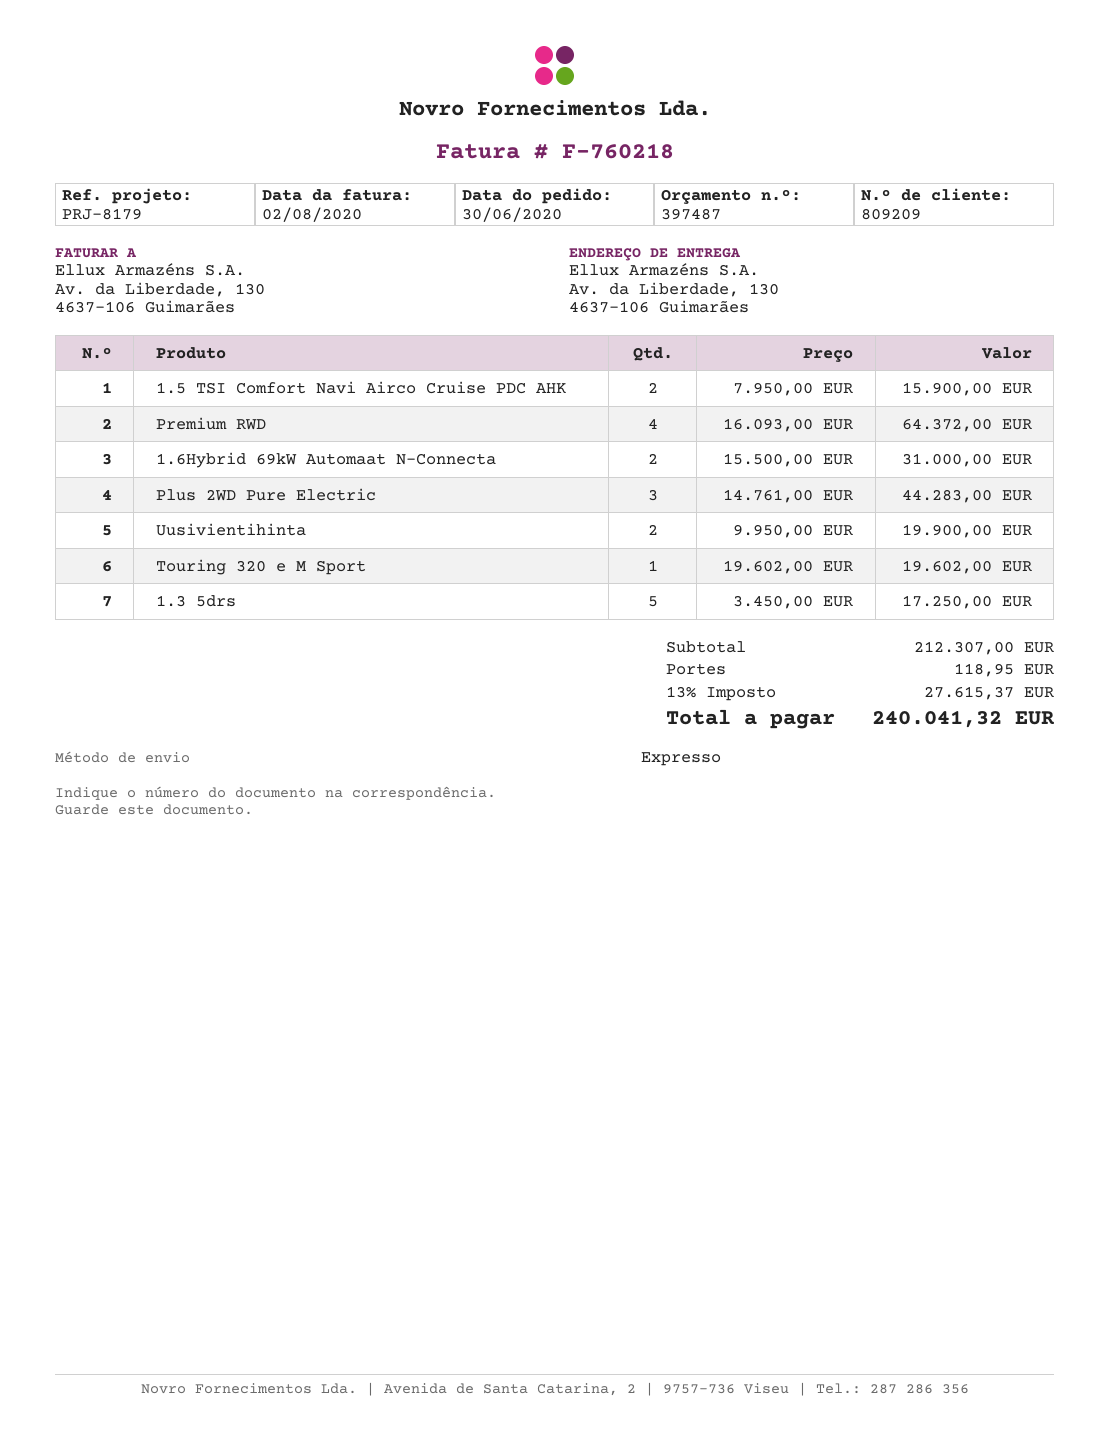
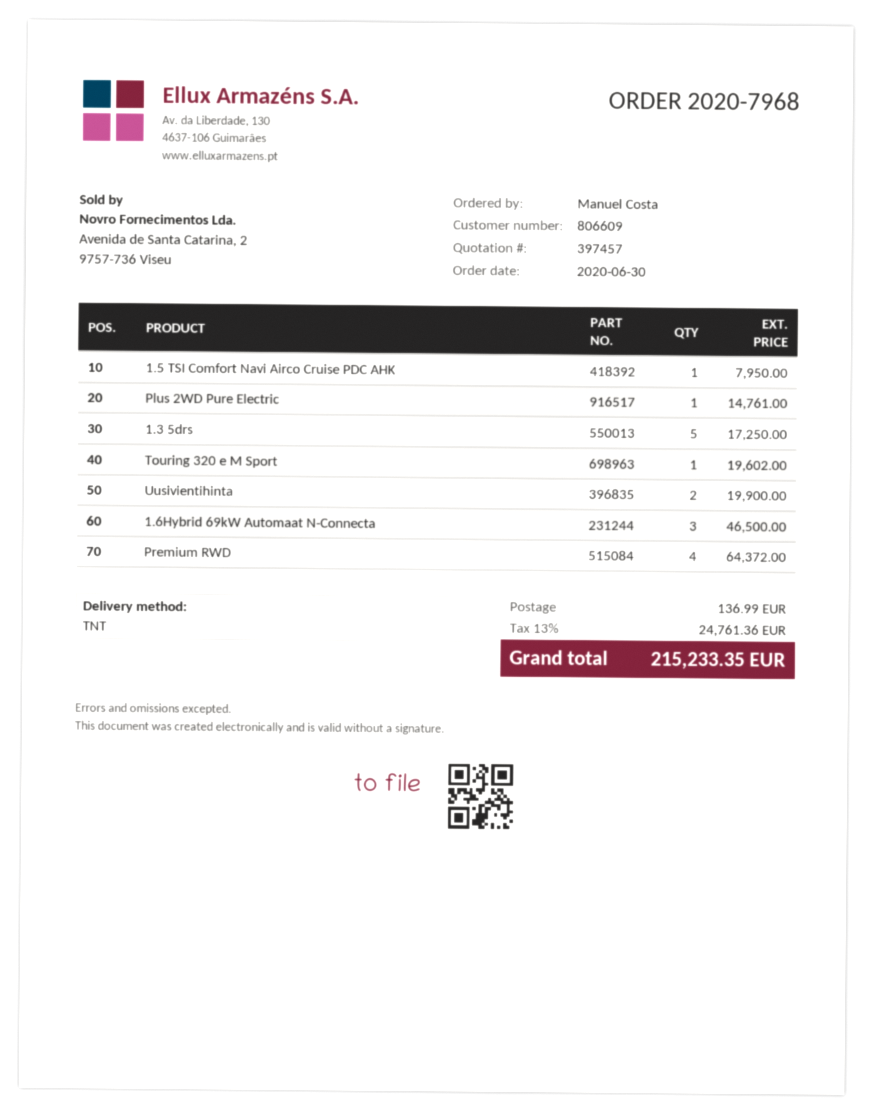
quote number: 397487 -> 397457
customer number: 809209 -> 806609
shipping method: express -> TNT
1.5 TSI Comfort Navi Airco Cruise PDC AHK: 2 for 15900.00 -> 1 for 7950.00
1.6Hybrid 69kW Automaat N-Connecta: 2 for 31000.00 -> 3 for 46500.00
Plus 2WD Pure Electric: 3 for 44283.00 -> 1 for 14761.00
shipping: 118.95 -> 136.99
tax: 13% = 27615.37 -> 13% = 24761.36
total: 240041.32 -> 215233.35

